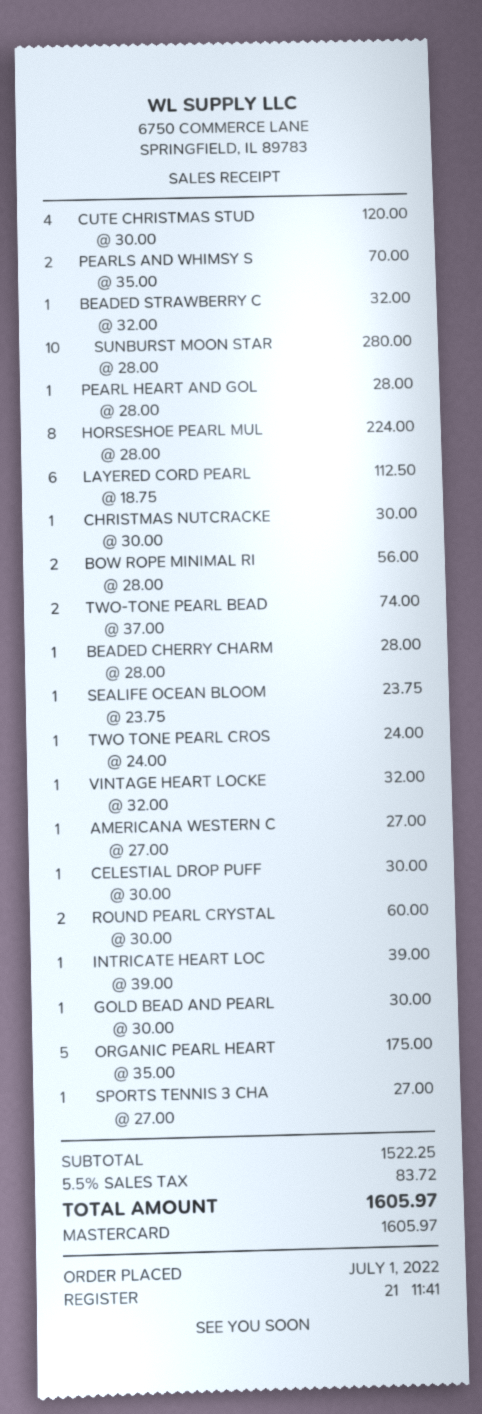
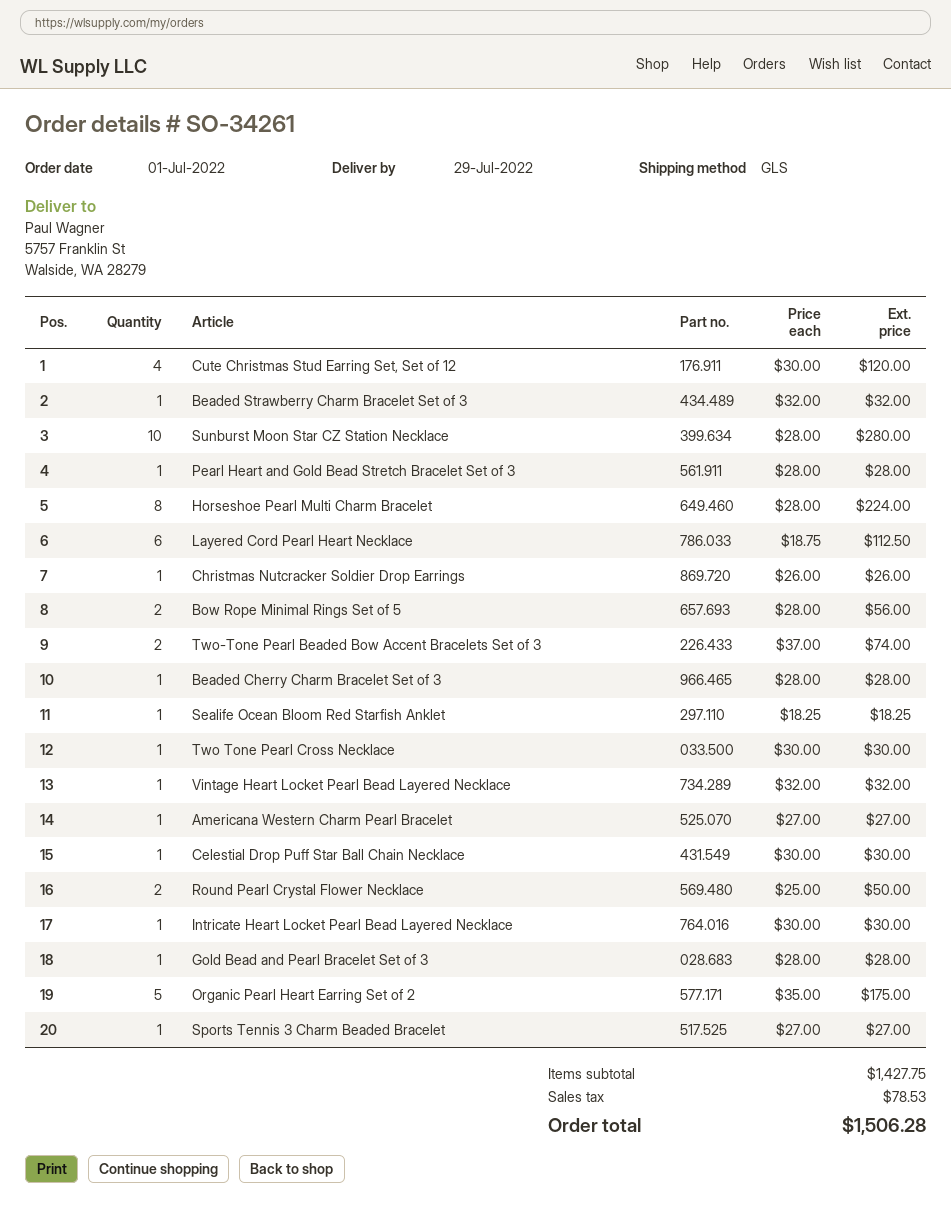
PEARLS AND WHIMSY S: 2 x 35.00 = 70.00 -> none
CHRISTMAS NUTCRACKE: 1 x 30.00 = 30.00 -> 1 x 26.00 = 26.00
SEALIFE OCEAN BLOOM: 1 x 23.75 = 23.75 -> 1 x 18.25 = 18.25
TWO TONE PEARL CROS: 1 x 24.00 = 24.00 -> 1 x 30.00 = 30.00
ROUND PEARL CRYSTAL: 2 x 30.00 = 60.00 -> 2 x 25.00 = 50.00
INTRICATE HEART LOC: 1 x 39.00 = 39.00 -> 1 x 30.00 = 30.00
GOLD BEAD AND PEARL: 1 x 30.00 = 30.00 -> 1 x 28.00 = 28.00
subtotal: 1522.25 -> 1427.75
tax: 83.72 -> 78.53
total: 1605.97 -> 1506.28

